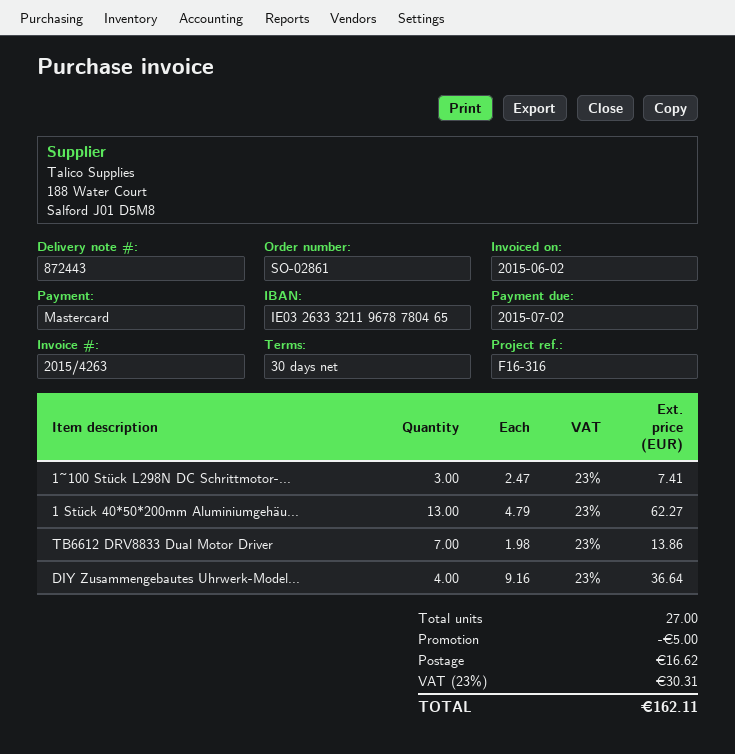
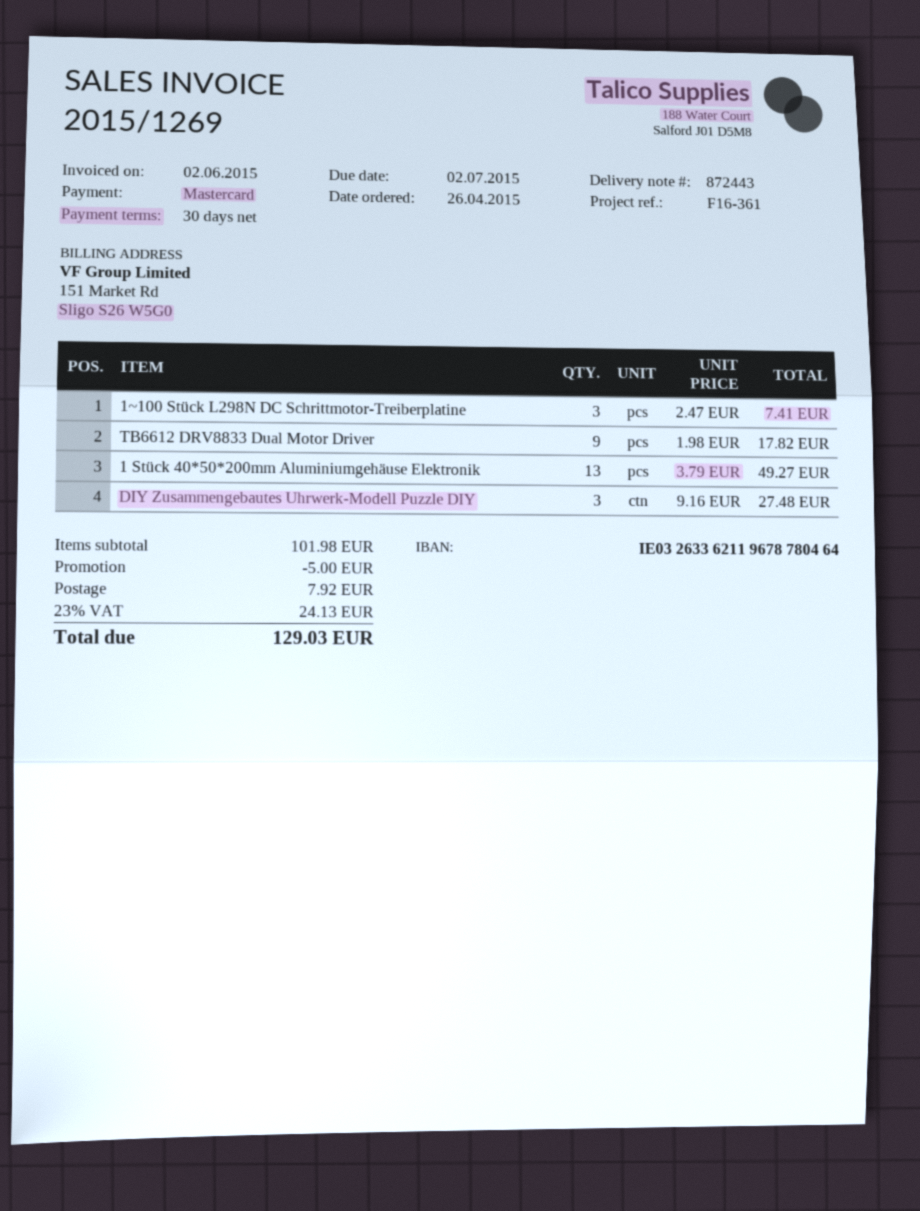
invoice number: 2015/4263 -> 2015/1269
reference: F16-316 -> F16-361
bank account: IE03263332119678780465 -> IE03263362119678780464
1 Stück 40*50*200mm Aluminiumgehäu...: 13 x 4.79 = 62.27 -> 13 x 3.79 = 49.27
TB6612 DRV8833 Dual Motor Driver: 7 x 1.98 = 13.86 -> 9 x 1.98 = 17.82
DIY Zusammengebautes Uhrwerk-Model...: 4 x 9.16 = 36.64 -> 3 x 9.16 = 27.48
shipping: 16.62 -> 7.92
tax: 23% = 30.31 -> 23% = 24.13
total: 162.11 -> 129.03

